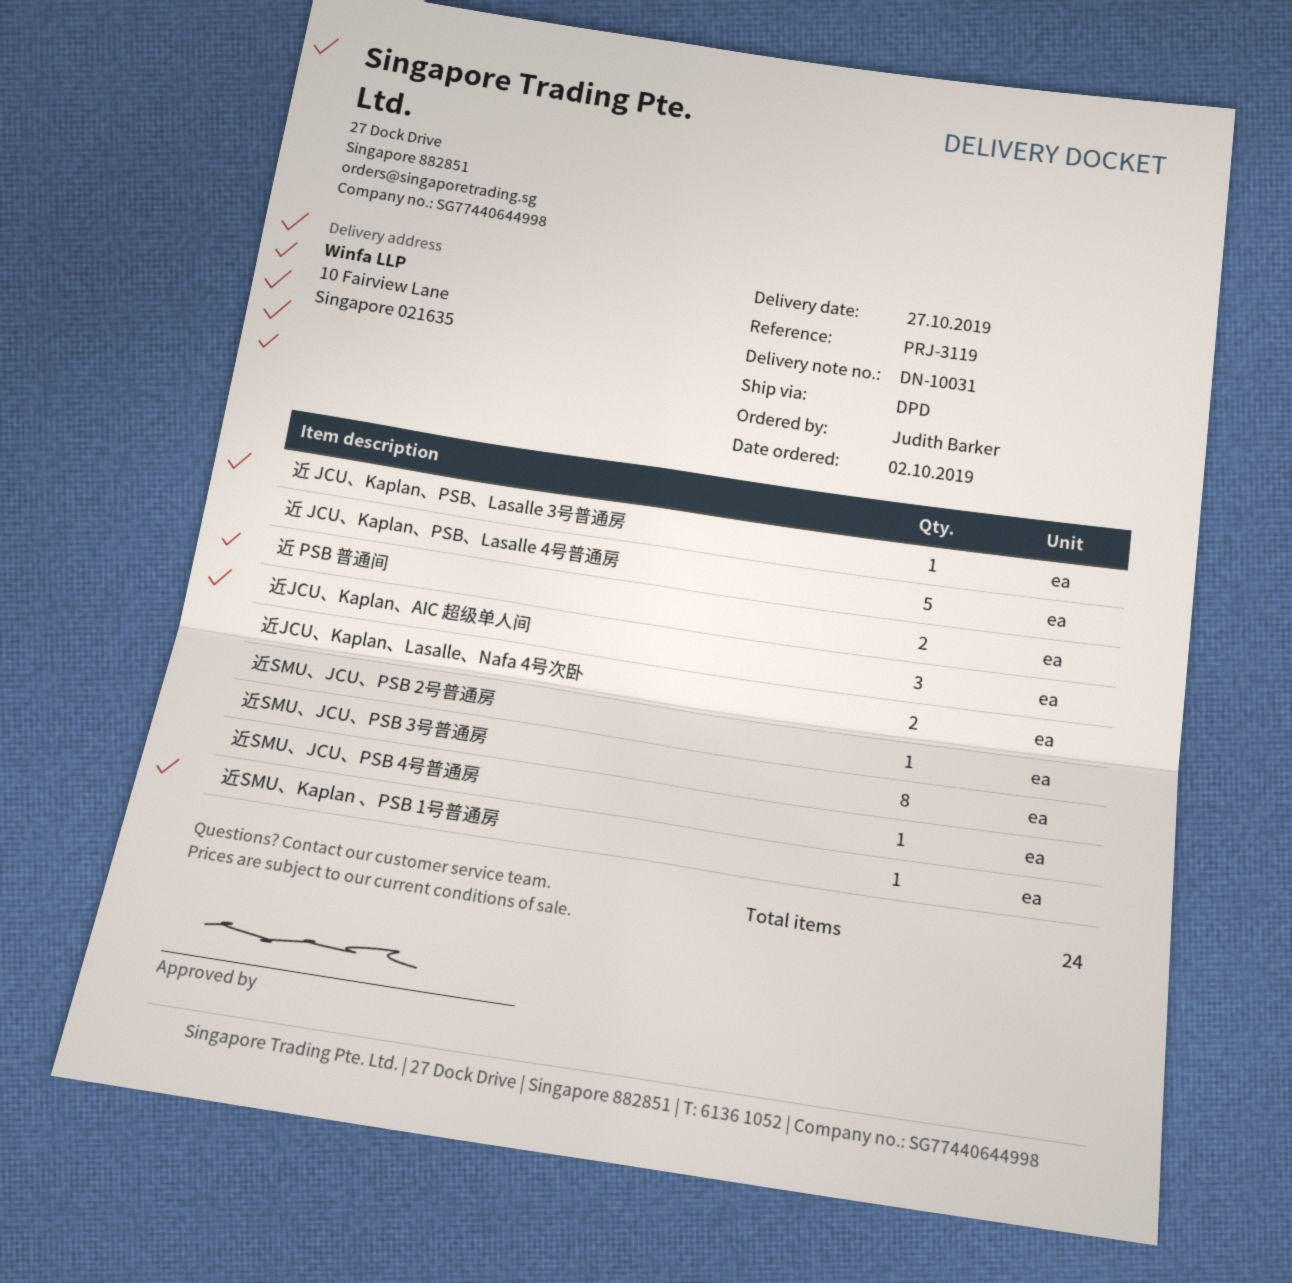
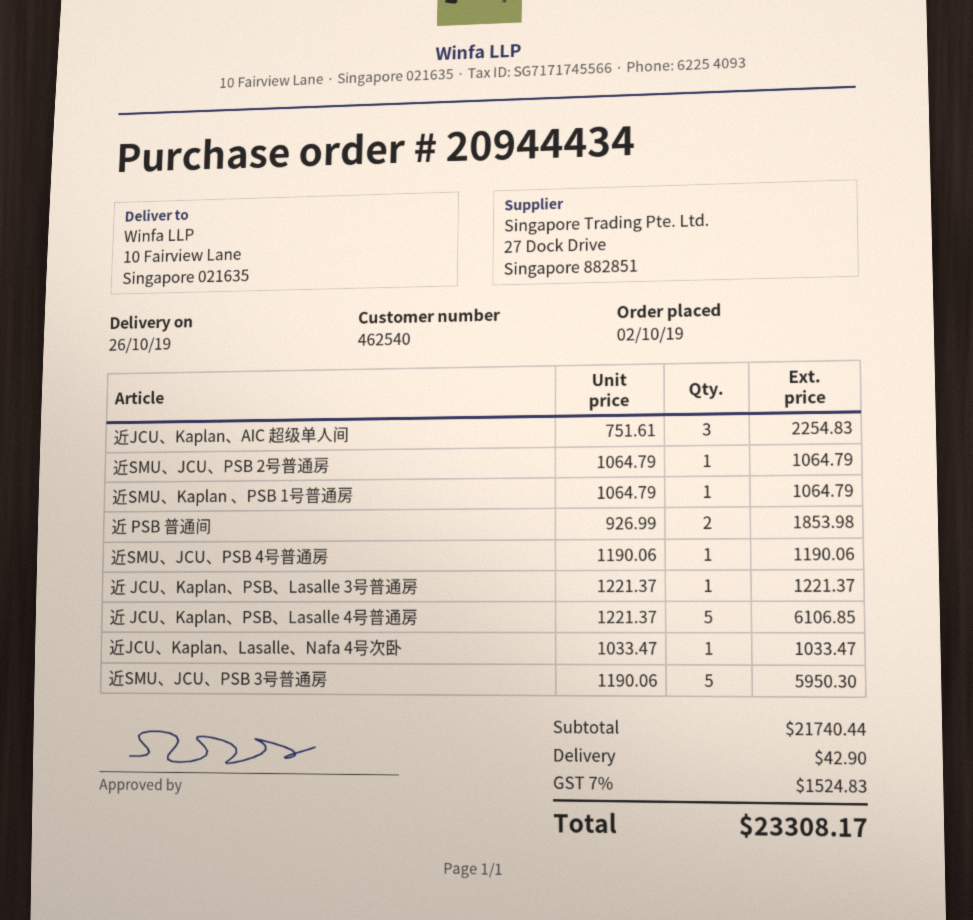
delivery date: 2019-10-27 -> 2019-10-26
近JCU、Kaplan、Lasalle、Nafa 4号次卧: 2 -> 1
近SMU、JCU、PSB 3号普通房: 8 -> 5

